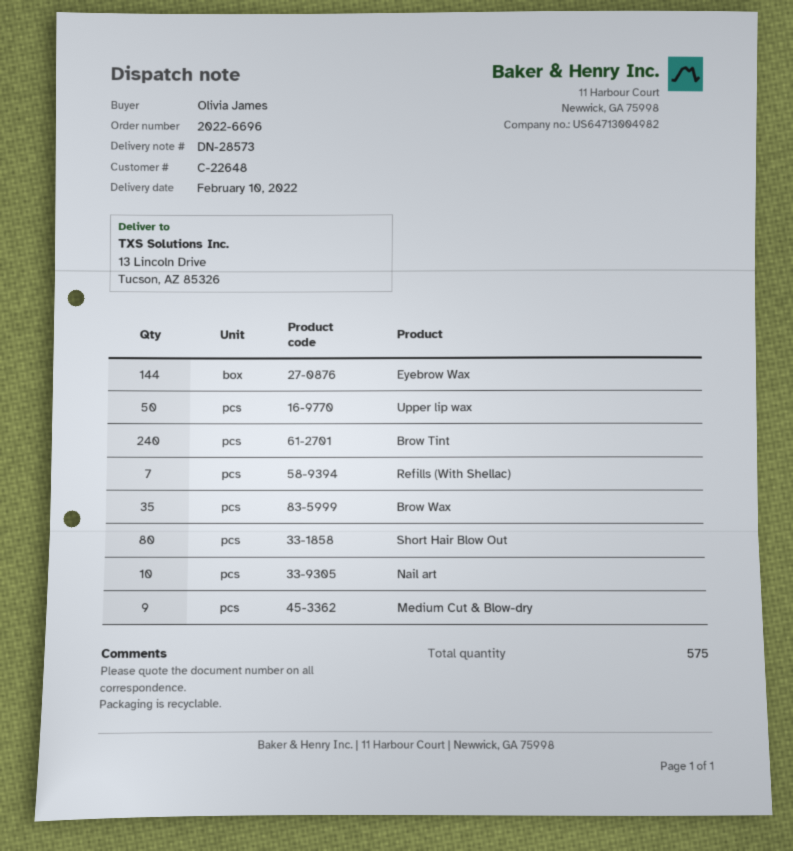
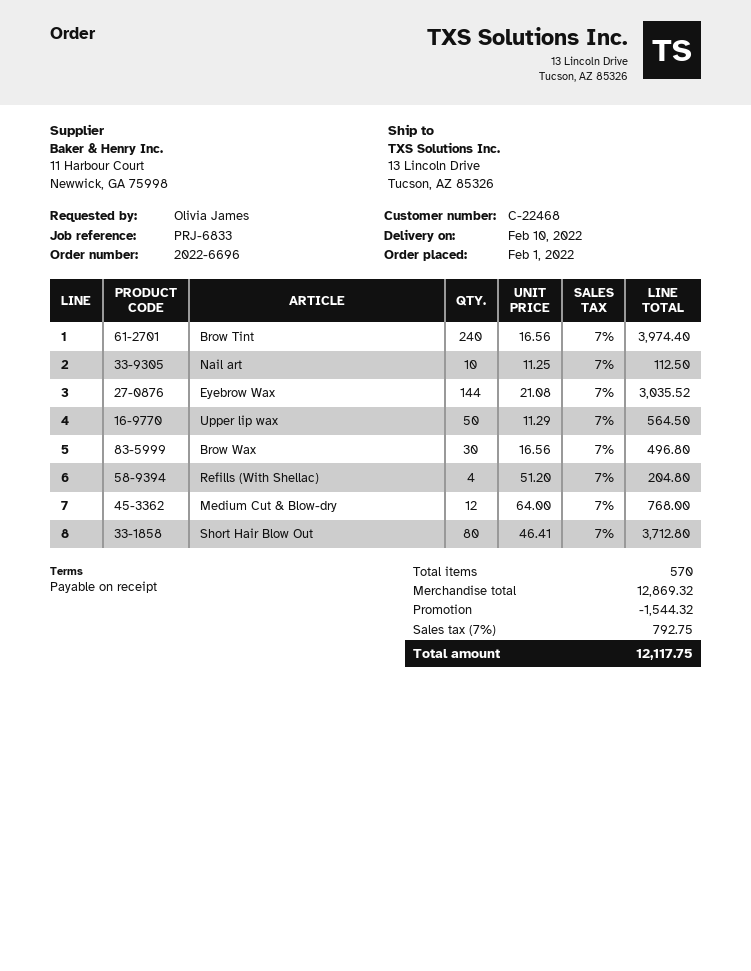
customer number: C-22648 -> C-22468
Refills (With Shellac): 7 -> 4
Brow Wax: 35 -> 30
Medium Cut & Blow-dry: 9 -> 12
total quantity: 575 -> 570

